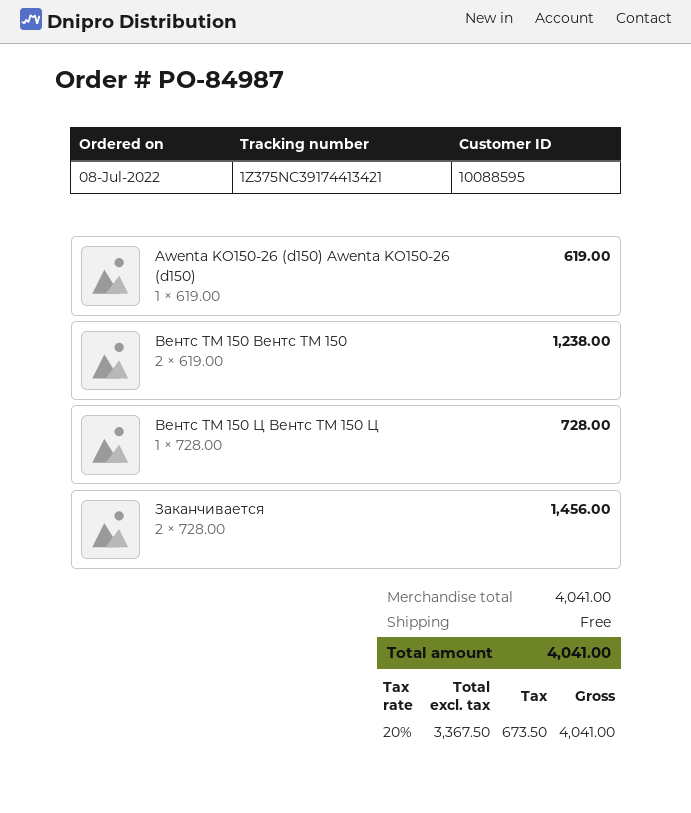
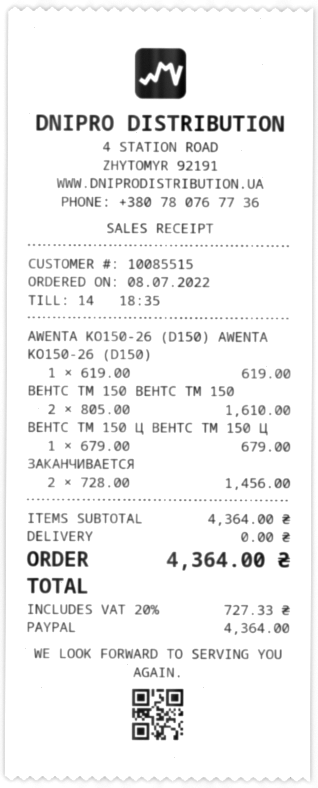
customer number: 10088595 -> 10085515
Вентс ТМ 150 Вентс ТМ 150: 2 x 619.00 = 1238.00 -> 2 x 805.00 = 1610.00
Вентс ТМ 150 Ц Вентс ТМ 150 Ц: 1 x 728.00 = 728.00 -> 1 x 679.00 = 679.00
subtotal: 4041.00 -> 4364.00
tax: 20% = 673.50 -> 20% = 727.33
total: 4041.00 -> 4364.00

